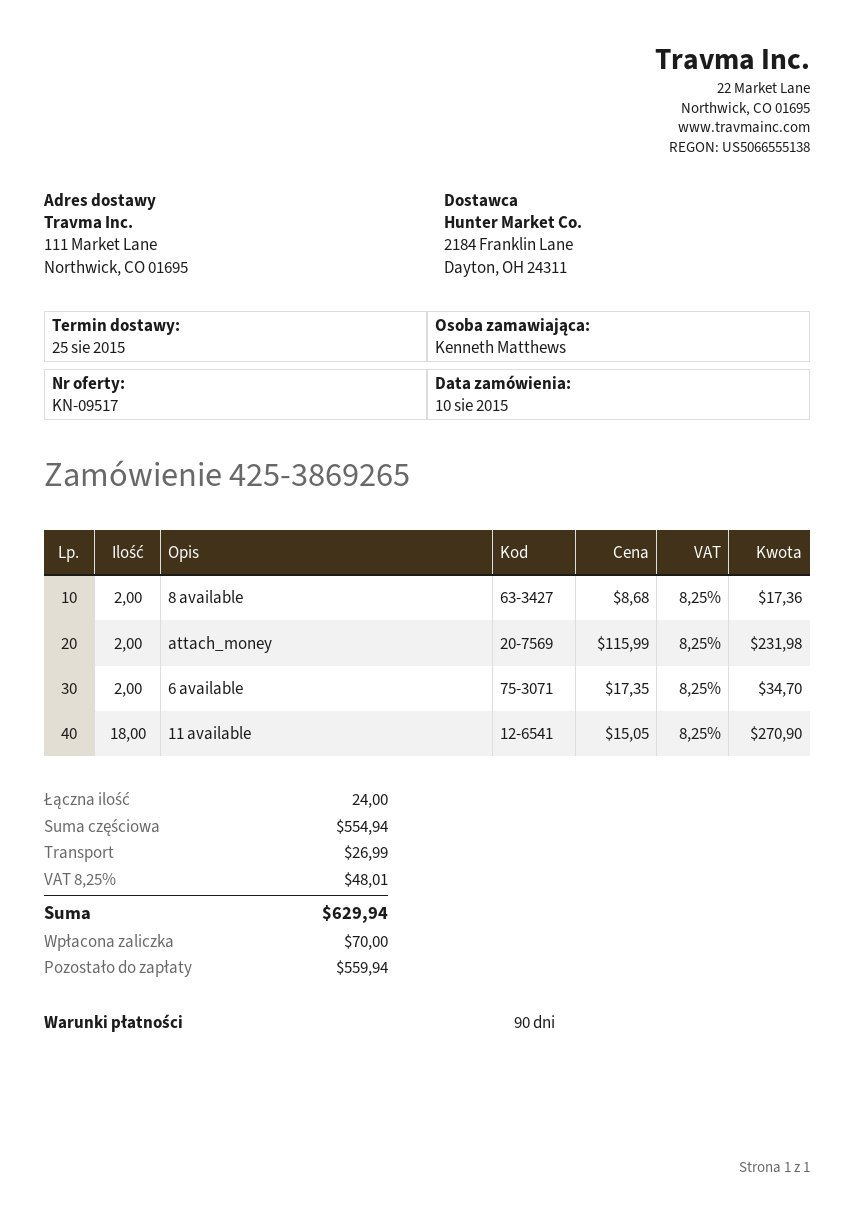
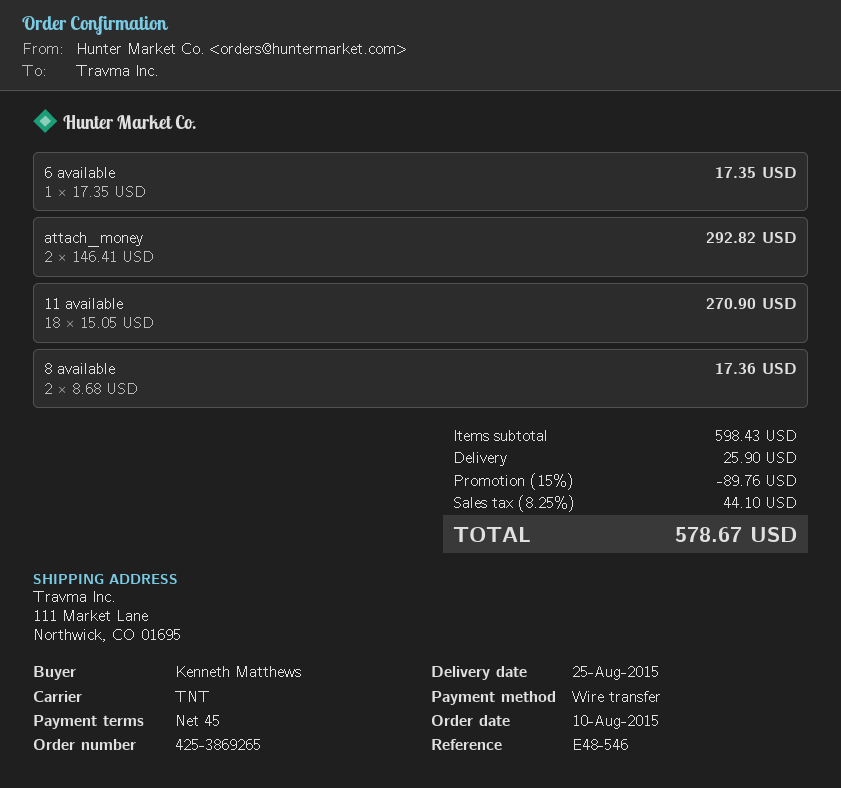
payment terms: 90 days -> 45 days
attach_money: 2 x 115.99 = 231.98 -> 2 x 146.41 = 292.82
6 available: 2 x 17.35 = 34.70 -> 1 x 17.35 = 17.35
subtotal: 554.94 -> 598.43
discount: none -> 15% = 89.76
shipping: 26.99 -> 25.90
tax: 8.25% = 48.01 -> 8.25% = 44.10
total: 629.94 -> 578.67

